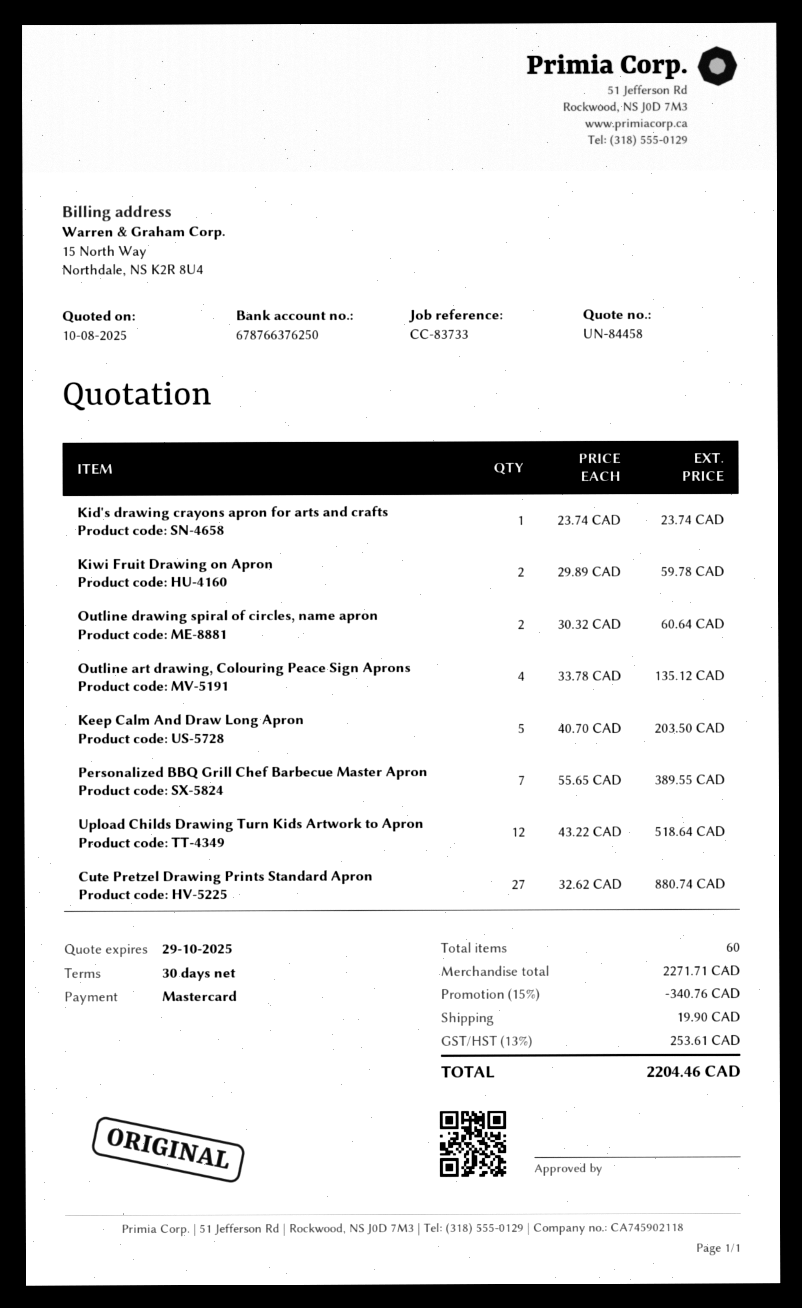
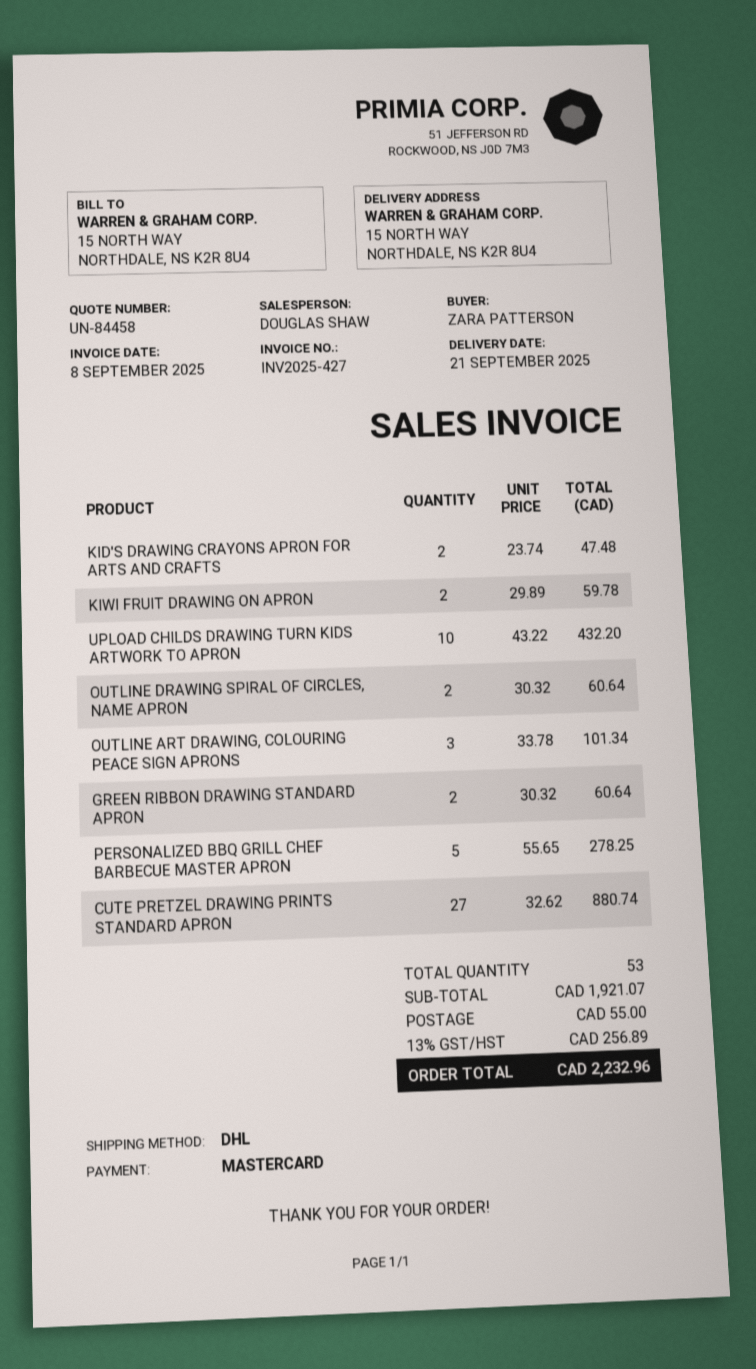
Kid's drawing crayons apron for arts and crafts: 1 x 23.74 = 23.74 -> 2 x 23.74 = 47.48
Outline art drawing, Colouring Peace Sign Aprons: 4 x 33.78 = 135.12 -> 3 x 33.78 = 101.34
Keep Calm And Draw Long Apron: 5 x 40.70 = 203.50 -> none
Personalized BBQ Grill Chef Barbecue Master Apron: 7 x 55.65 = 389.55 -> 5 x 55.65 = 278.25
Upload Childs Drawing Turn Kids Artwork to Apron: 12 x 43.22 = 518.64 -> 10 x 43.22 = 432.20
GREEN RIBBON DRAWING STANDARD APRON: none -> 2 x 30.32 = 60.64
total quantity: 60 -> 53
subtotal: 2271.71 -> 1921.07
discount: 15% = 340.76 -> none
shipping: 19.90 -> 55.00
tax: 13% = 253.61 -> 13% = 256.89
total: 2204.46 -> 2232.96

